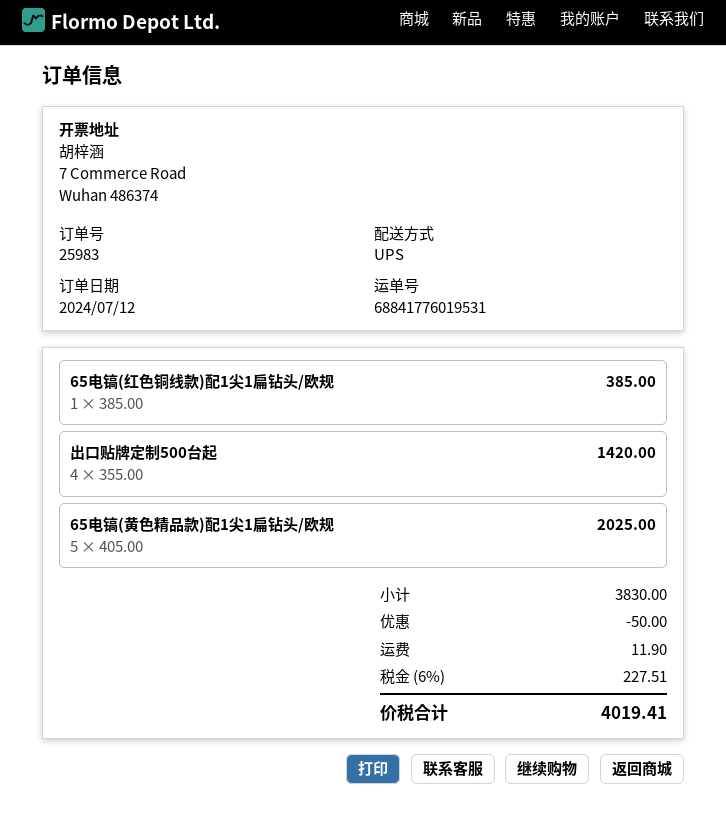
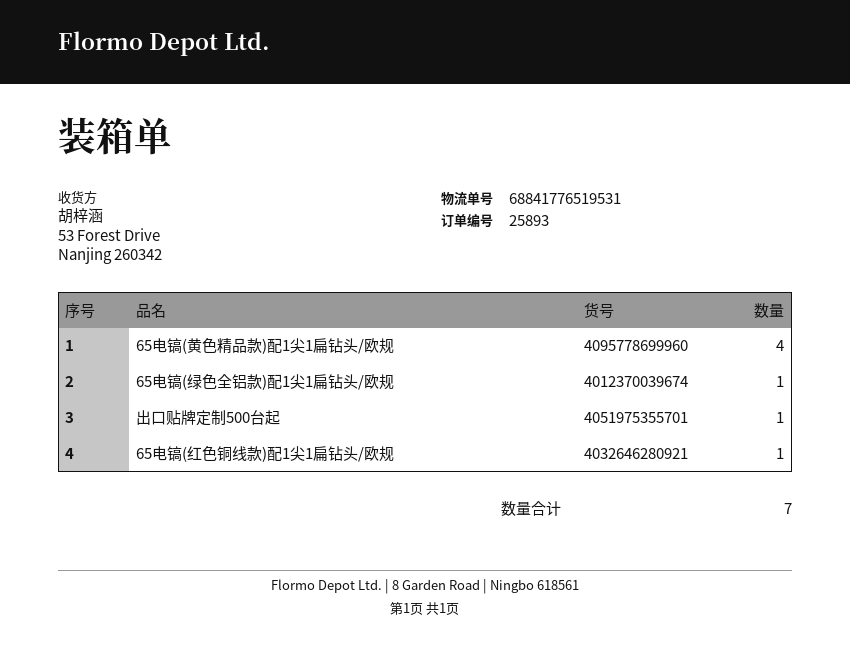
order number: 25983 -> 25893
tracking number: 68841776019531 -> 68841776519531
出口贴牌定制500台起: 4 -> 1
65电镐(黄色精品款)配1尖1扁钻头/欧规: 5 -> 4
65电镐(绿色全铝款)配1尖1扁钻头/欧规: none -> 1

